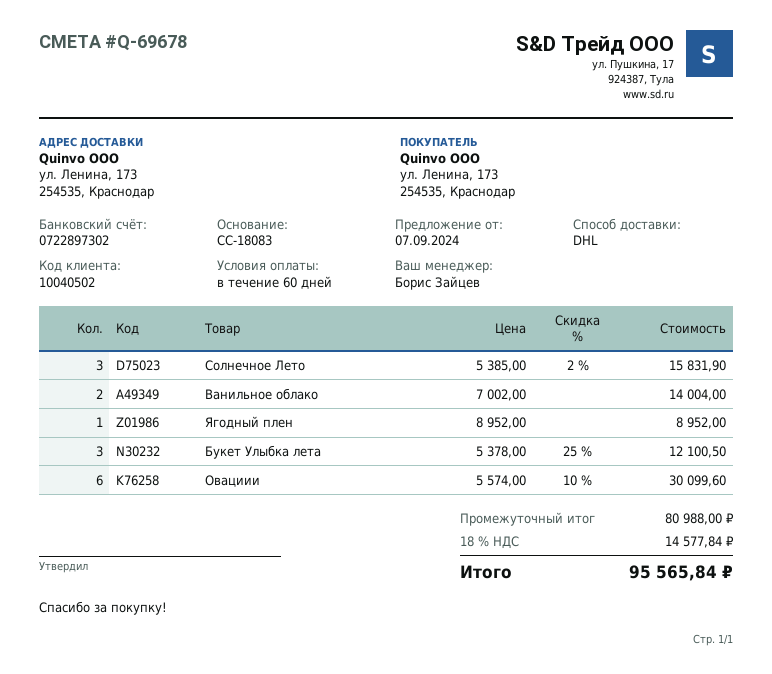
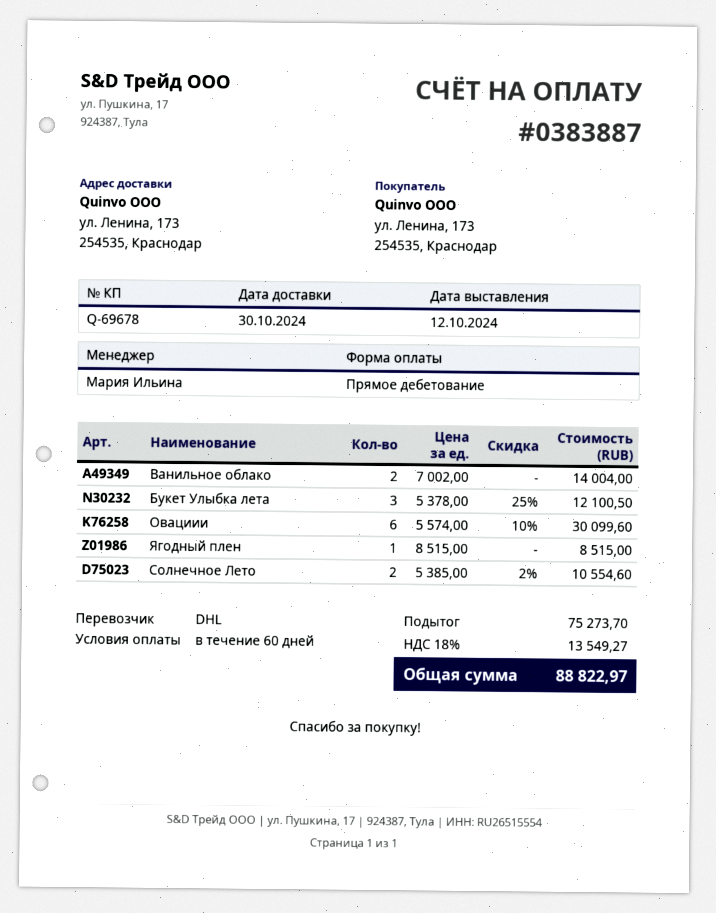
sales rep: Борис Зайцев -> Мария Ильина
Солнечное Лето: 3 x 5385.00 - 2% = 15831.90 -> 2 x 5385.00 - 2% = 10554.60
Ягодный плен: 1 x 8952.00 = 8952.00 -> 1 x 8515.00 = 8515.00
subtotal: 80988.00 -> 75273.70
tax: 18% = 14577.84 -> 18% = 13549.27
total: 95565.84 -> 88822.97

